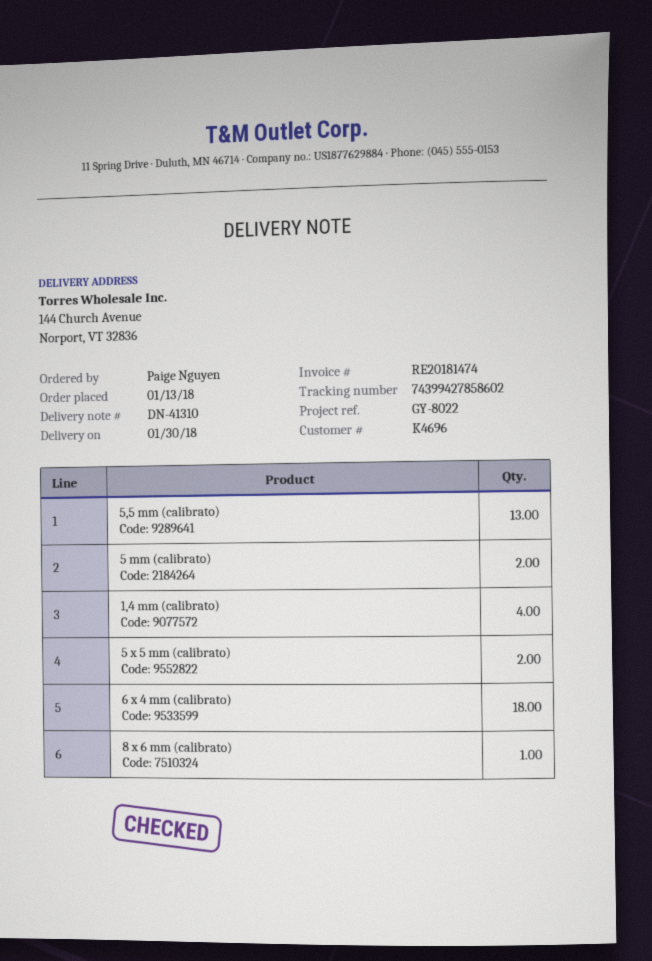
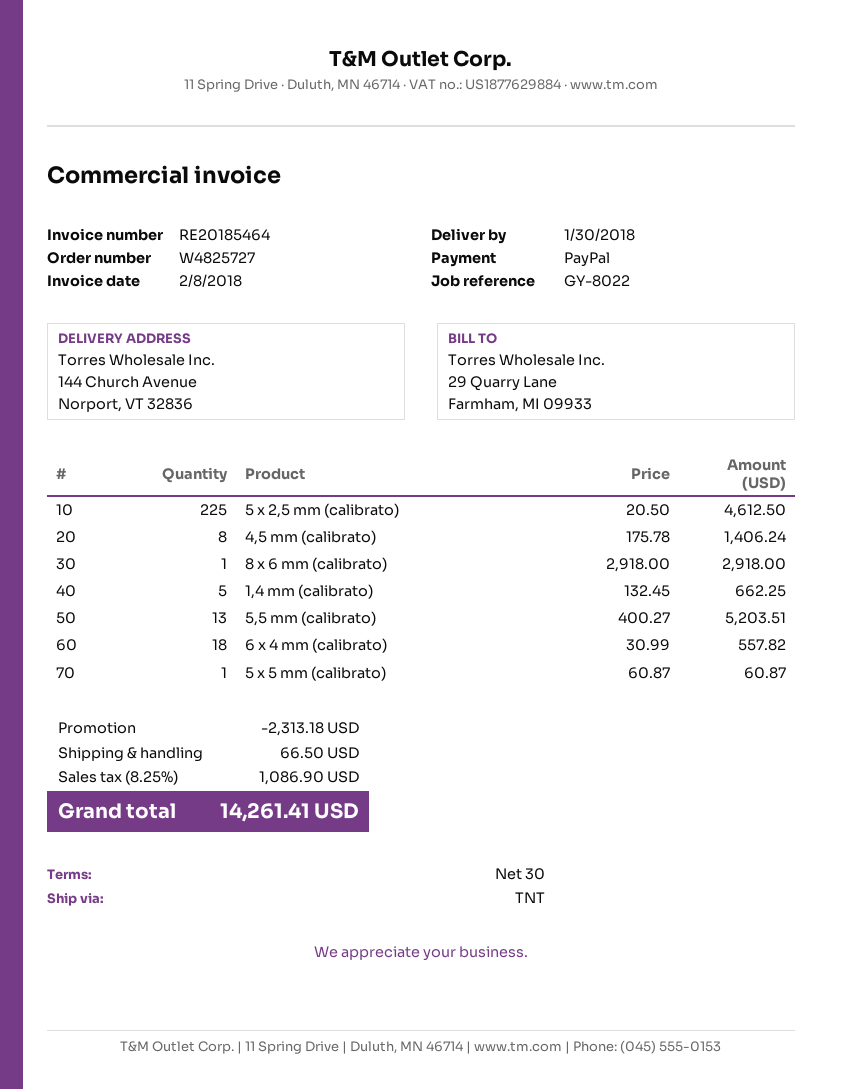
invoice number: RE20181474 -> RE20185464
5 mm (calibrato): 2 -> none
1,4 mm (calibrato): 4 -> 5
5 x 5 mm (calibrato): 2 -> 1
5 x 2,5 mm (calibrato): none -> 225
4,5 mm (calibrato): none -> 8

